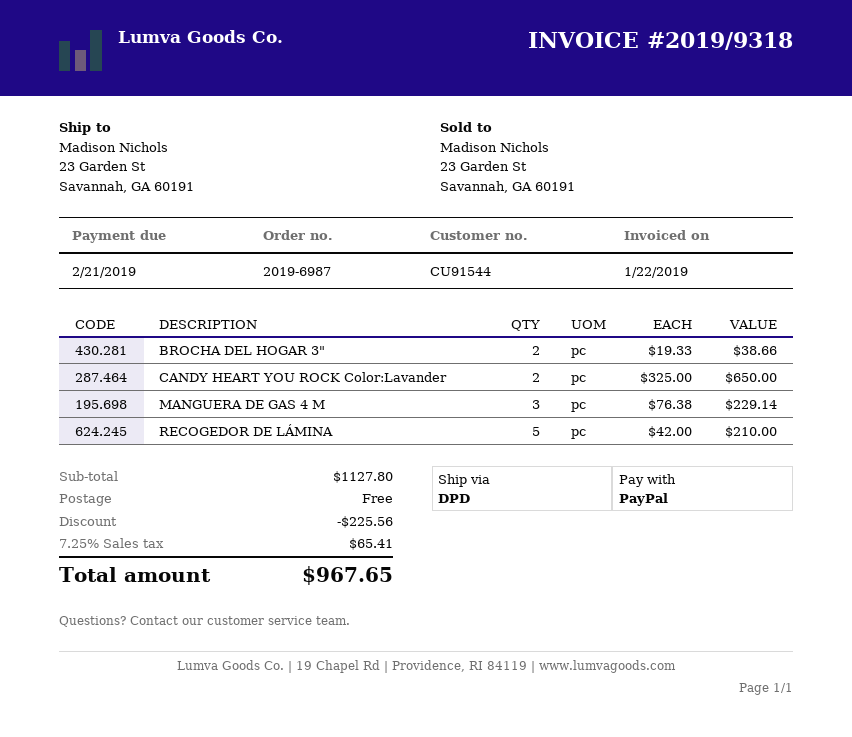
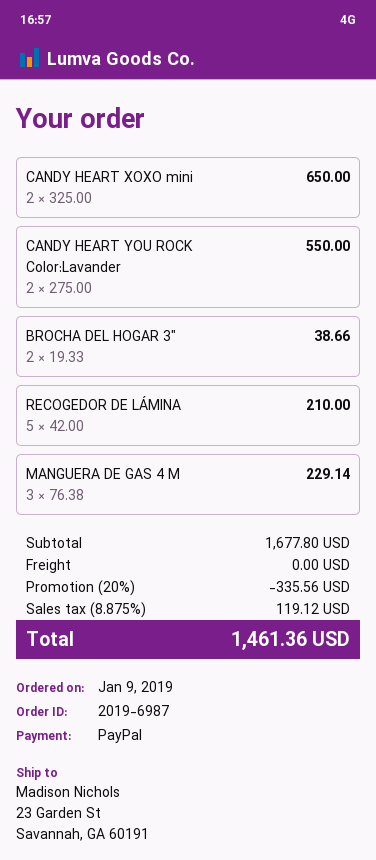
CANDY HEART YOU ROCK Color:Lavander: 2 x 325.00 = 650.00 -> 2 x 275.00 = 550.00
CANDY HEART XOXO mini: none -> 2 x 325.00 = 650.00
subtotal: 1127.80 -> 1677.80
discount: 225.56 -> 335.56
tax: 7.25% = 65.41 -> 8.875% = 119.12
total: 967.65 -> 1461.36

